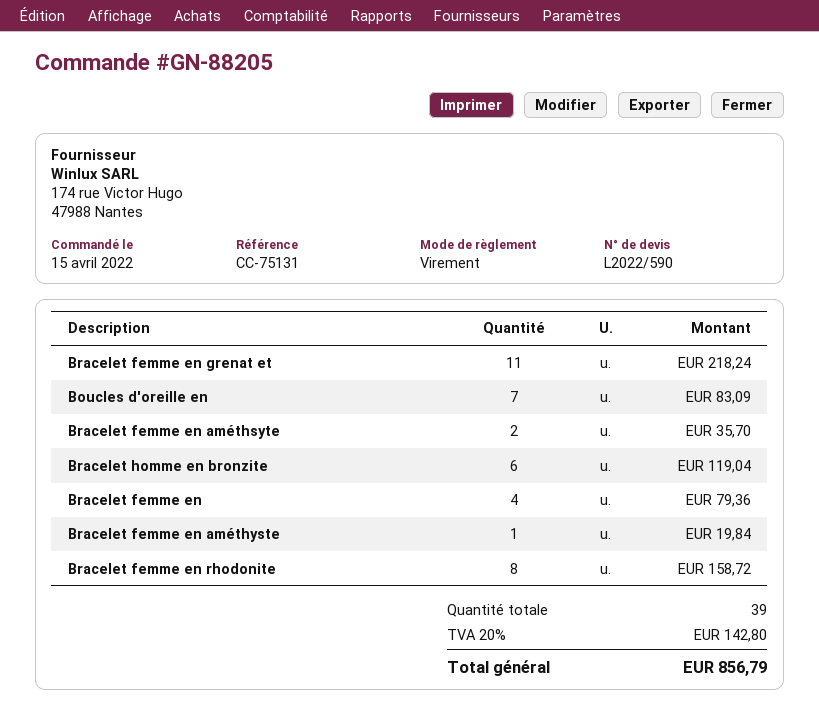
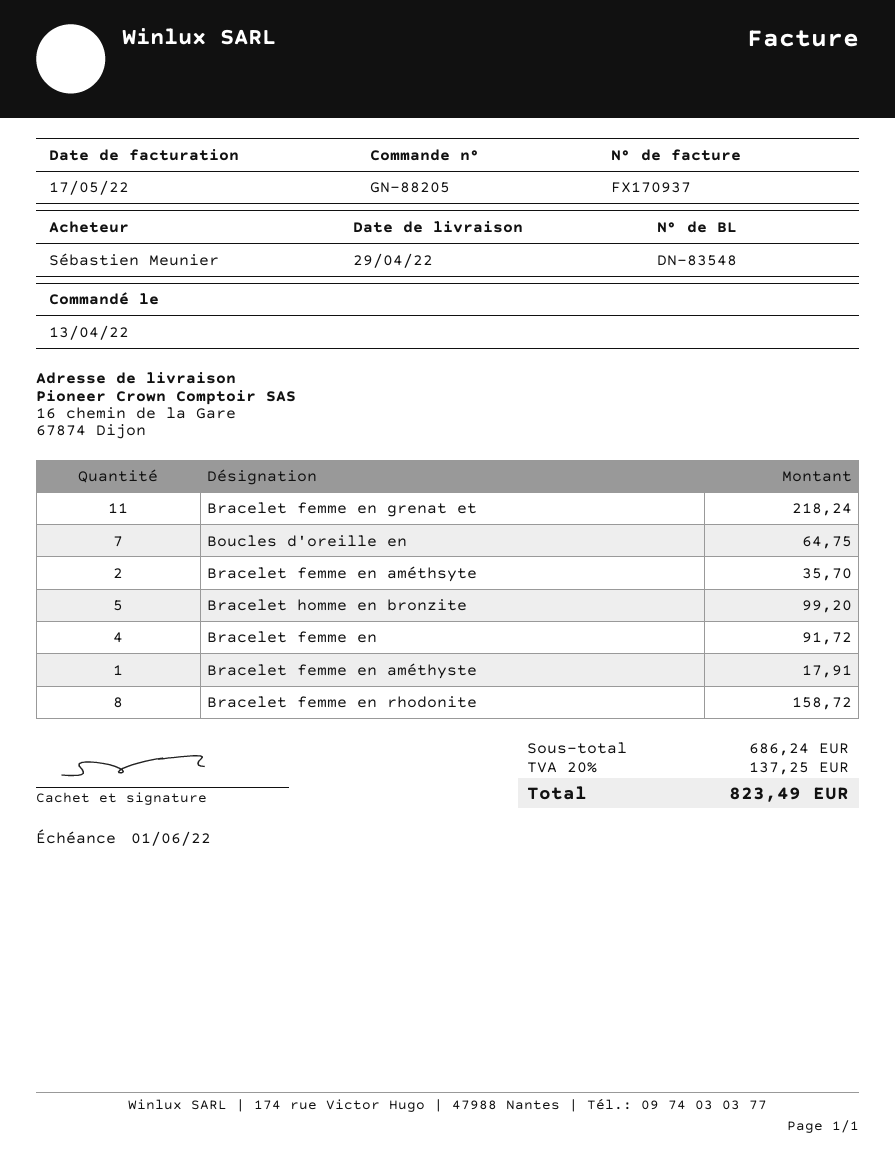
order date: 2022-04-15 -> 2022-04-13
Boucles d'oreille en: 7 for 83.09 -> 7 for 64.75
Bracelet homme en bronzite: 6 for 119.04 -> 5 for 99.20
Bracelet femme en: 4 for 79.36 -> 4 for 91.72
Bracelet femme en améthyste: 1 for 19.84 -> 1 for 17.91
tax: 20% = 142.80 -> 20% = 137.25
total: 856.79 -> 823.49

